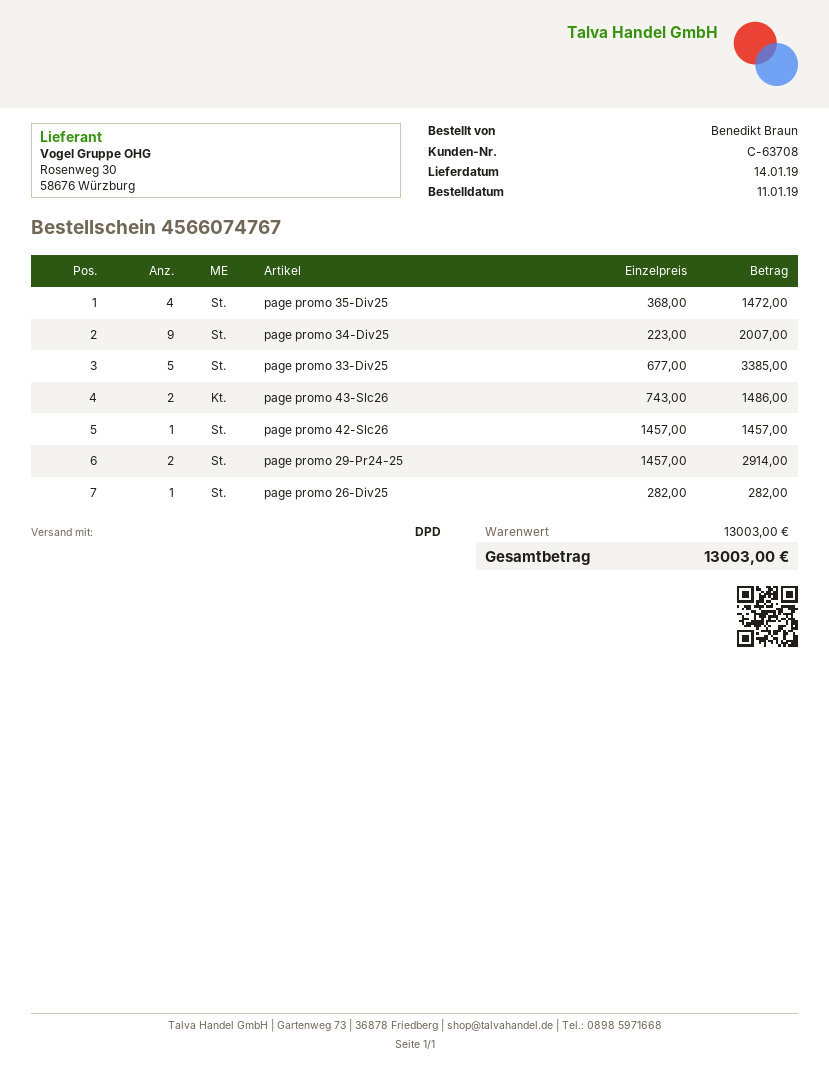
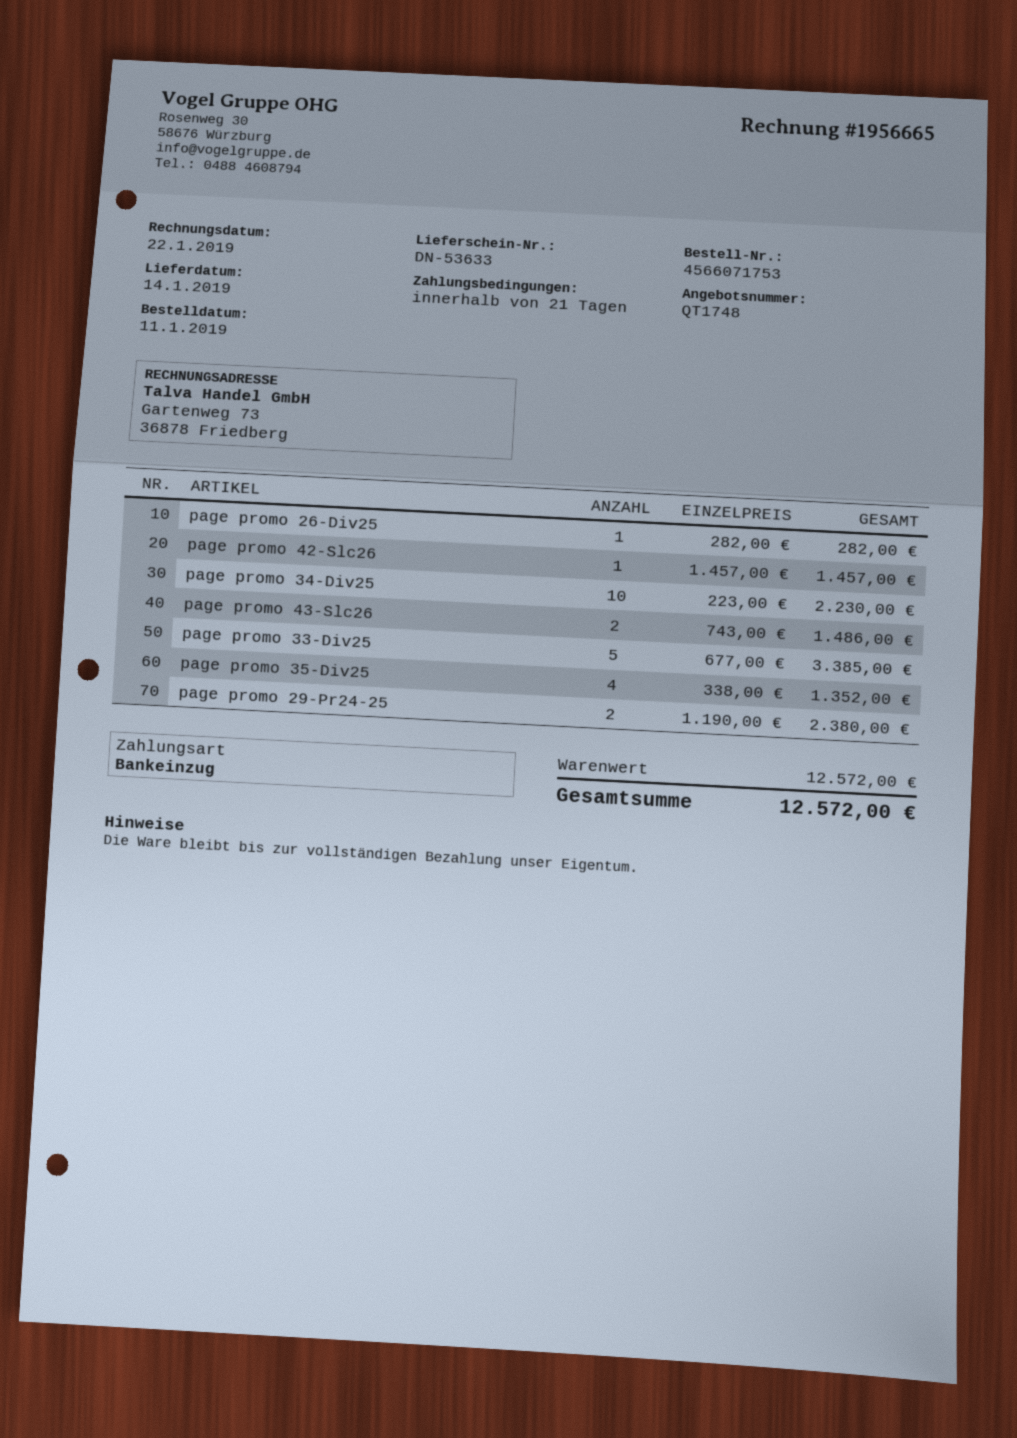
order number: 4566074767 -> 4566071753
page promo 35-Div25: 4 x 368.00 = 1472.00 -> 4 x 338.00 = 1352.00
page promo 34-Div25: 9 x 223.00 = 2007.00 -> 10 x 223.00 = 2230.00
page promo 29-Pr24-25: 2 x 1457.00 = 2914.00 -> 2 x 1190.00 = 2380.00
subtotal: 13003.00 -> 12572.00
total: 13003.00 -> 12572.00

